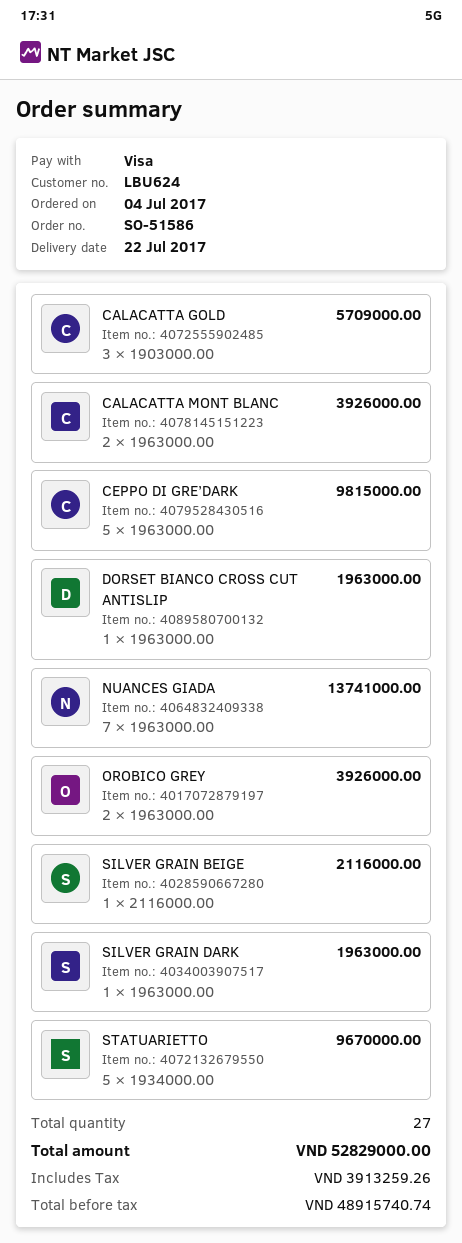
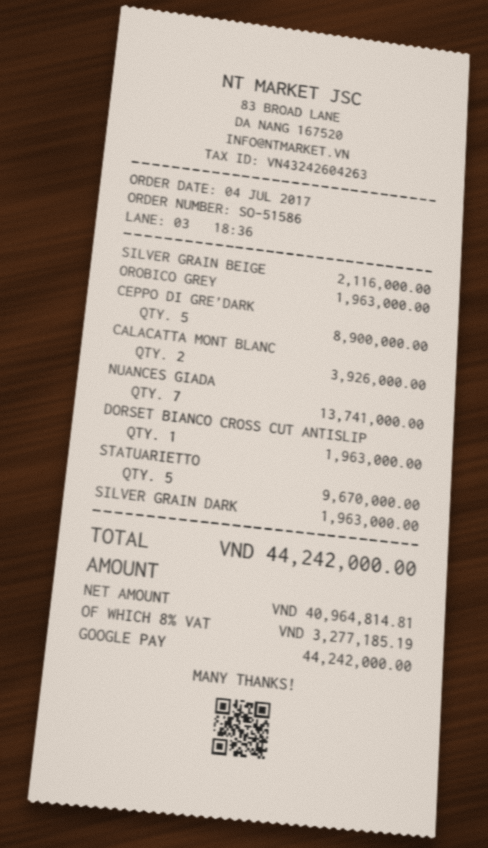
payment method: Visa -> Google Pay
CALACATTA GOLD: 3 for 5709000.00 -> none
CEPPO DI GRE’DARK: 5 for 9815000.00 -> 5 for 8900000.00
OROBICO GREY: 2 for 3926000.00 -> 1 for 1963000.00
net: 48915740.74 -> 40964814.81
tax: 3913259.26 -> 3277185.19
total: 52829000.00 -> 44242000.00

